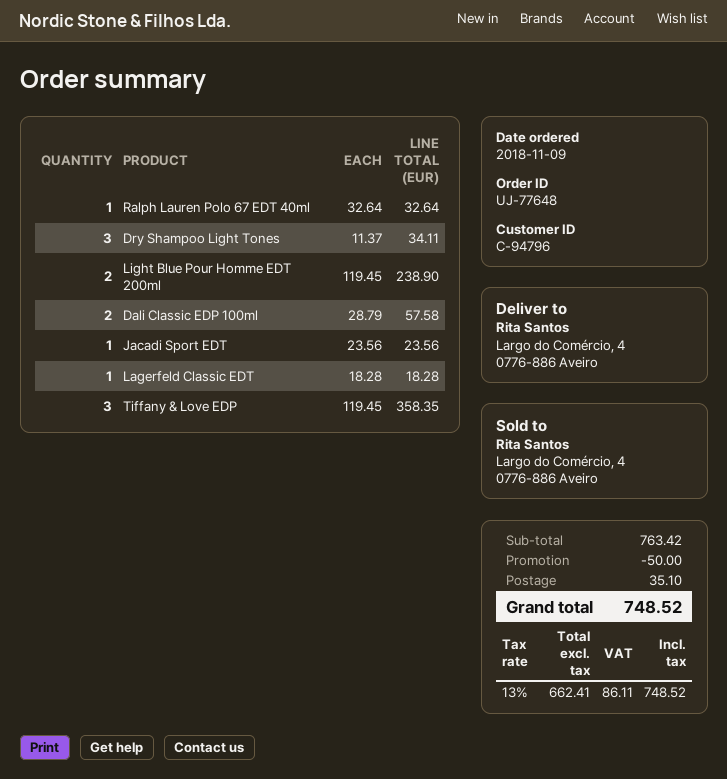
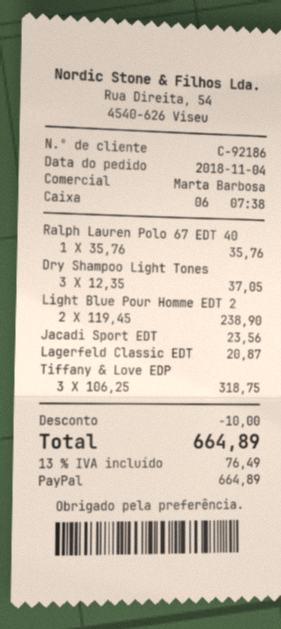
order date: 2018-11-09 -> 2018-11-04
customer number: C-94796 -> C-92186
Ralph Lauren Polo 67 EDT 40ml: 1 x 32.64 = 32.64 -> 1 x 35.76 = 35.76
Dry Shampoo Light Tones: 3 x 11.37 = 34.11 -> 3 x 12.35 = 37.05
Dali Classic EDP 100ml: 2 x 28.79 = 57.58 -> none
Lagerfeld Classic EDT: 1 x 18.28 = 18.28 -> 1 x 20.87 = 20.87
Tiffany & Love EDP: 3 x 119.45 = 358.35 -> 3 x 106.25 = 318.75
discount: 50.00 -> 10.00
shipping: 35.10 -> none
tax: 13% = 86.11 -> 13% = 76.49
total: 748.52 -> 664.89

